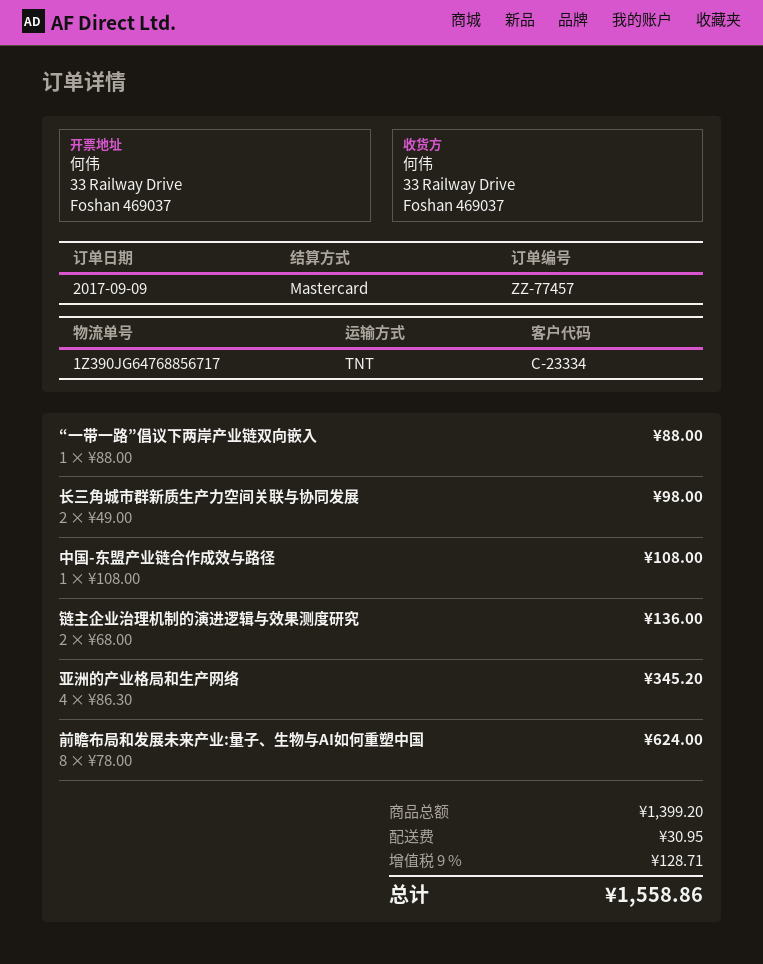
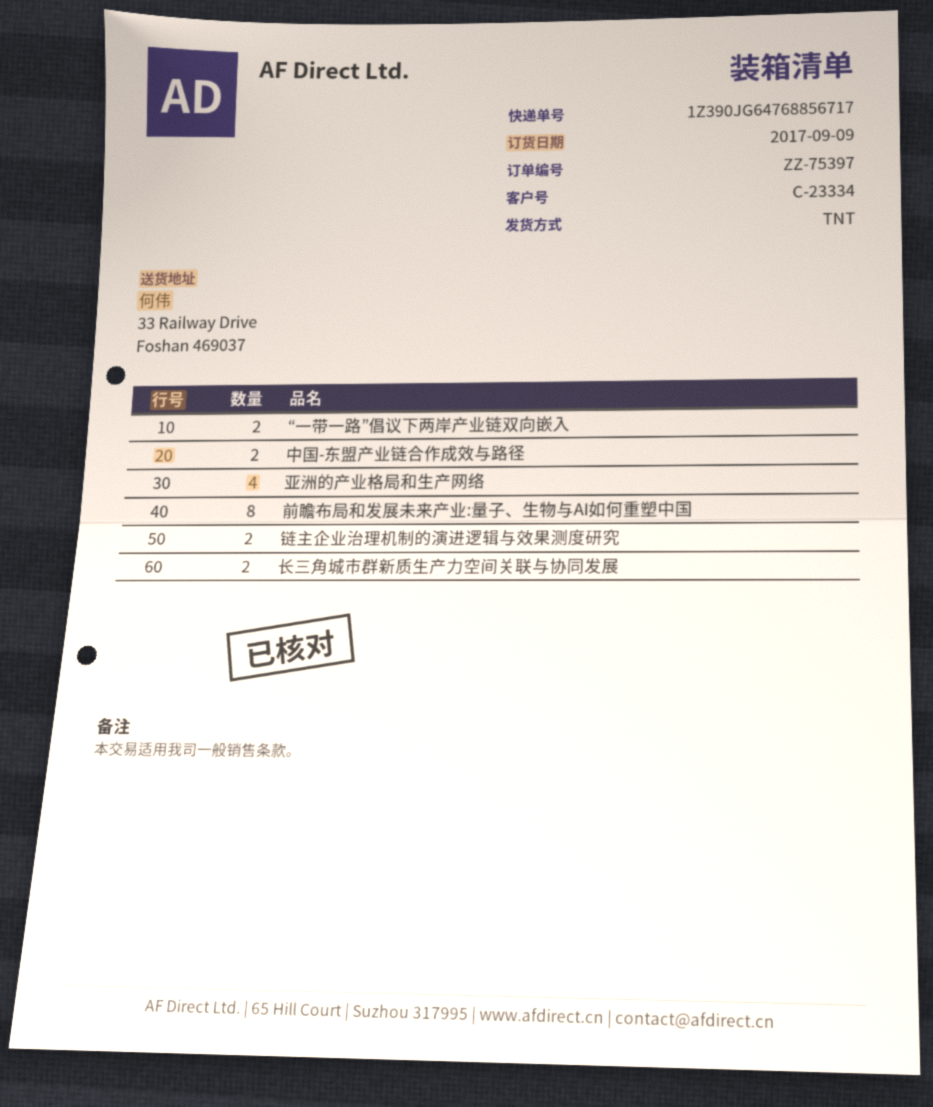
order number: ZZ-77457 -> ZZ-75397
“一带一路”倡议下两岸产业链双向嵌入: 1 -> 2
中国-东盟产业链合作成效与路径: 1 -> 2

